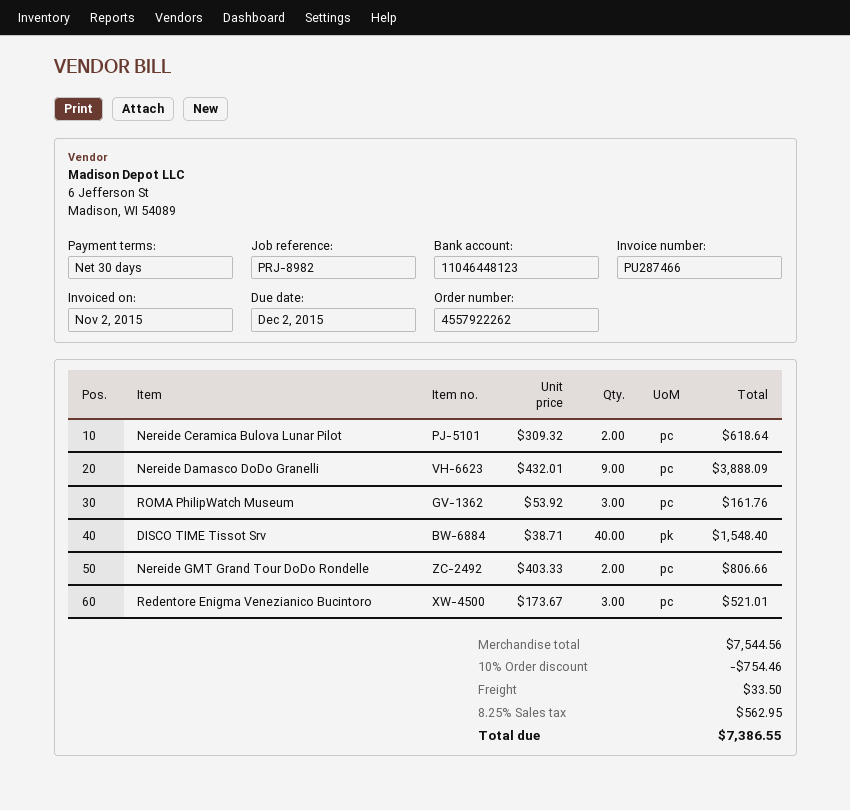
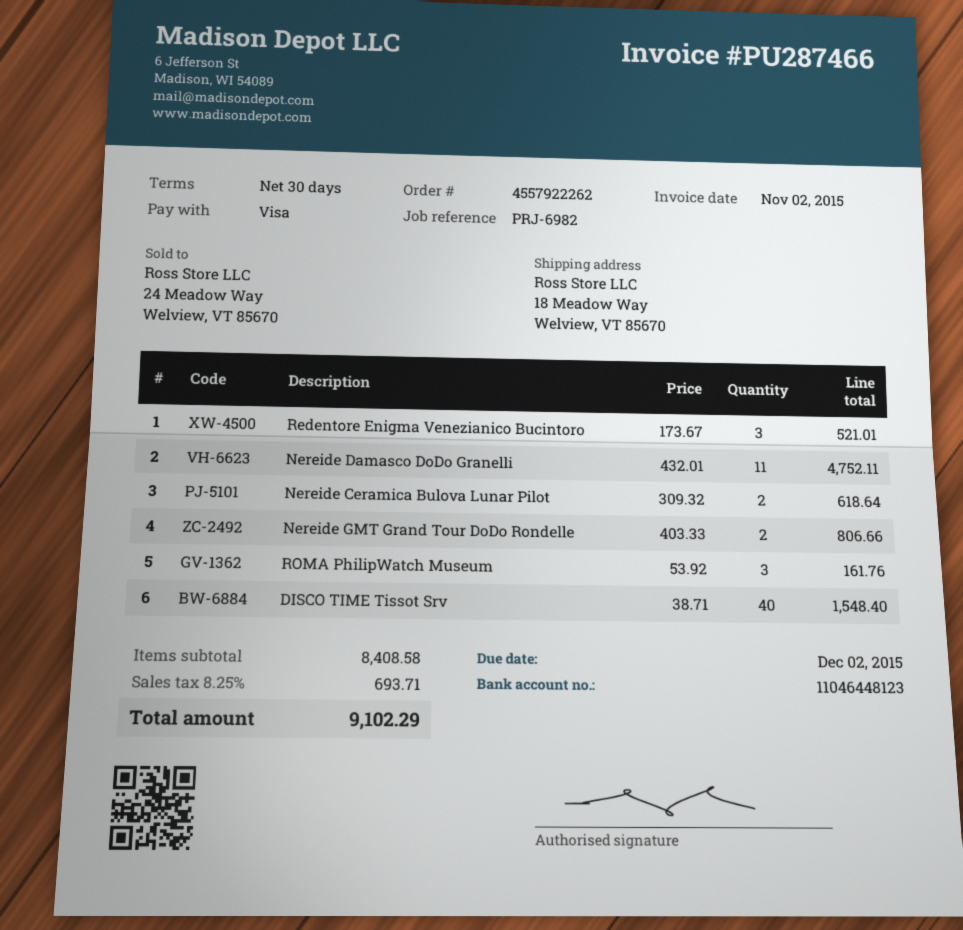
reference: PRJ-8982 -> PRJ-6982
Nereide Damasco DoDo Granelli: 9 x 432.01 = 3888.09 -> 11 x 432.01 = 4752.11
subtotal: 7544.56 -> 8408.58
discount: 10% = 754.46 -> none
shipping: 33.50 -> none
tax: 8.25% = 562.95 -> 8.25% = 693.71
total: 7386.55 -> 9102.29

